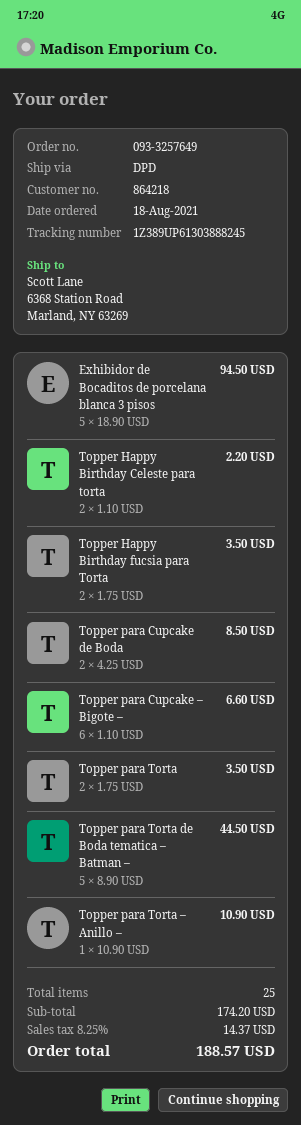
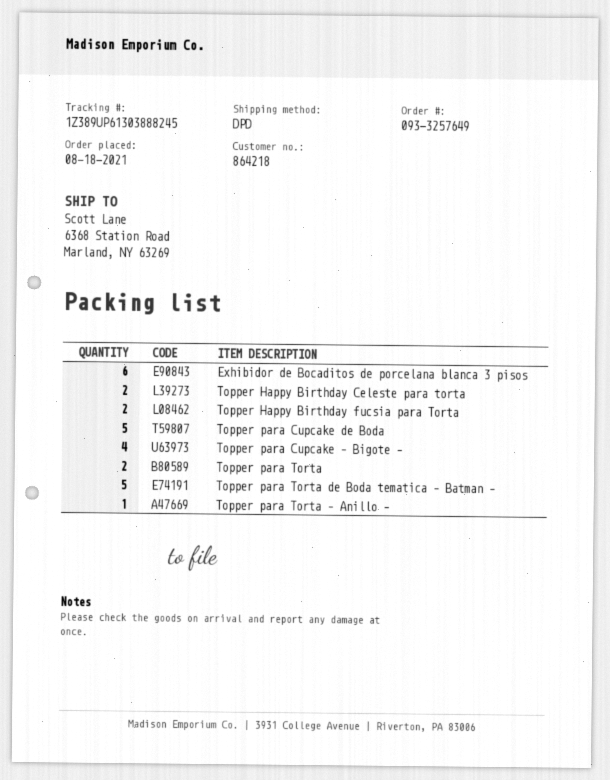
Exhibidor de Bocaditos de porcelana blanca 3 pisos: 5 -> 6
Topper para Cupcake de Boda: 2 -> 5
Topper para Cupcake – Bigote –: 6 -> 4

